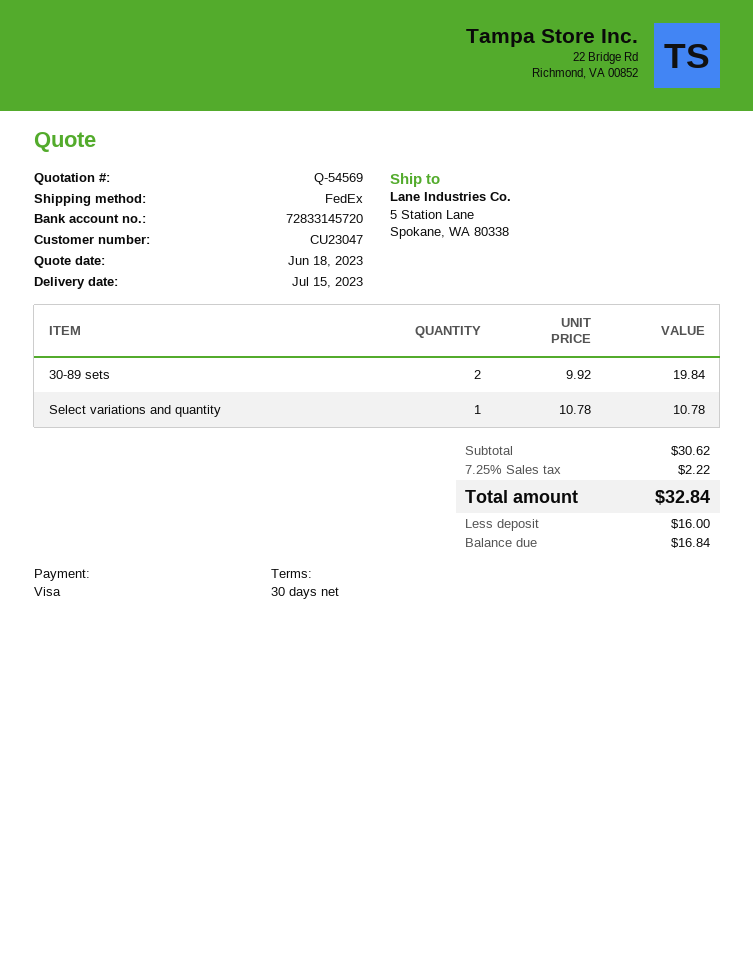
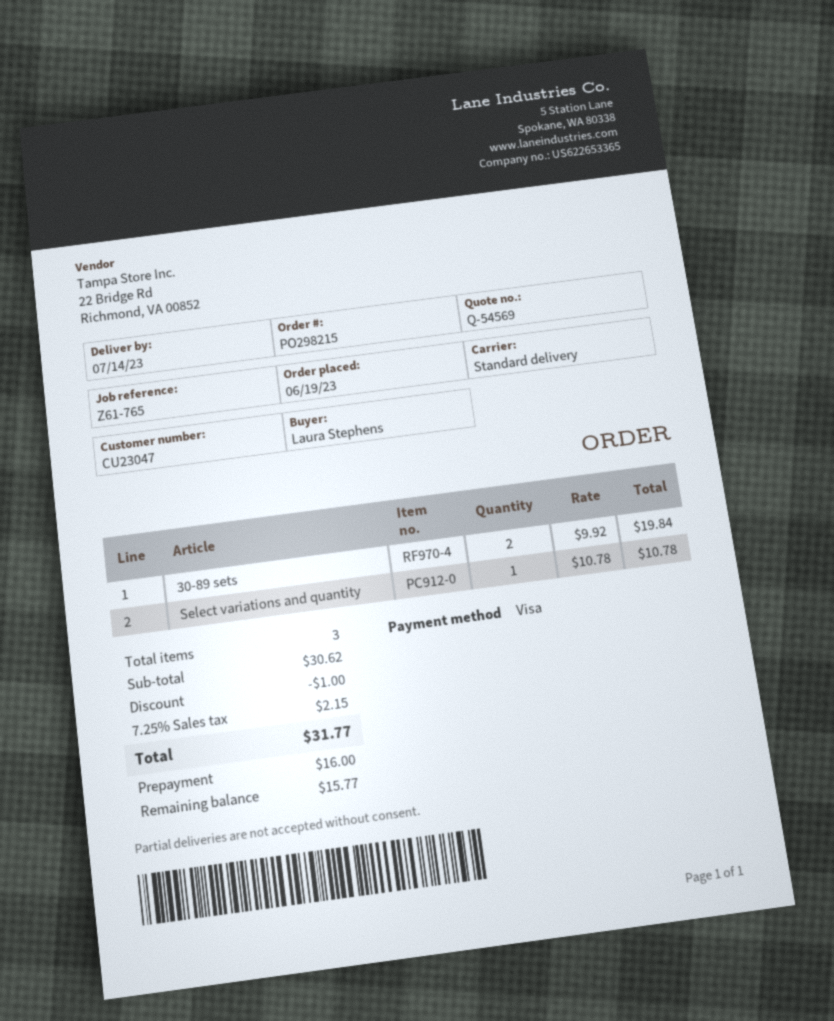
delivery date: 2023-07-15 -> 2023-07-14
shipping method: FedEx -> standard
discount: none -> 1.00
tax: 7.25% = 2.22 -> 7.25% = 2.15
total: 32.84 -> 31.77
balance: 16.84 -> 15.77

